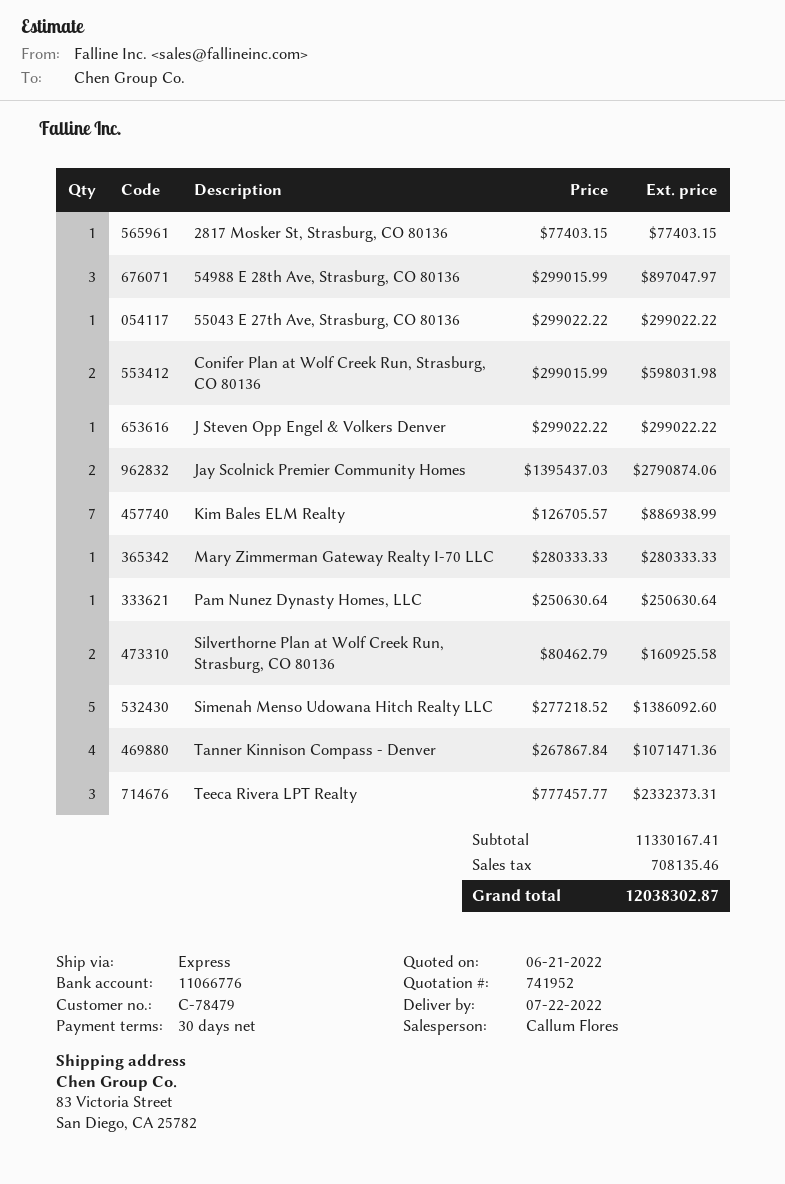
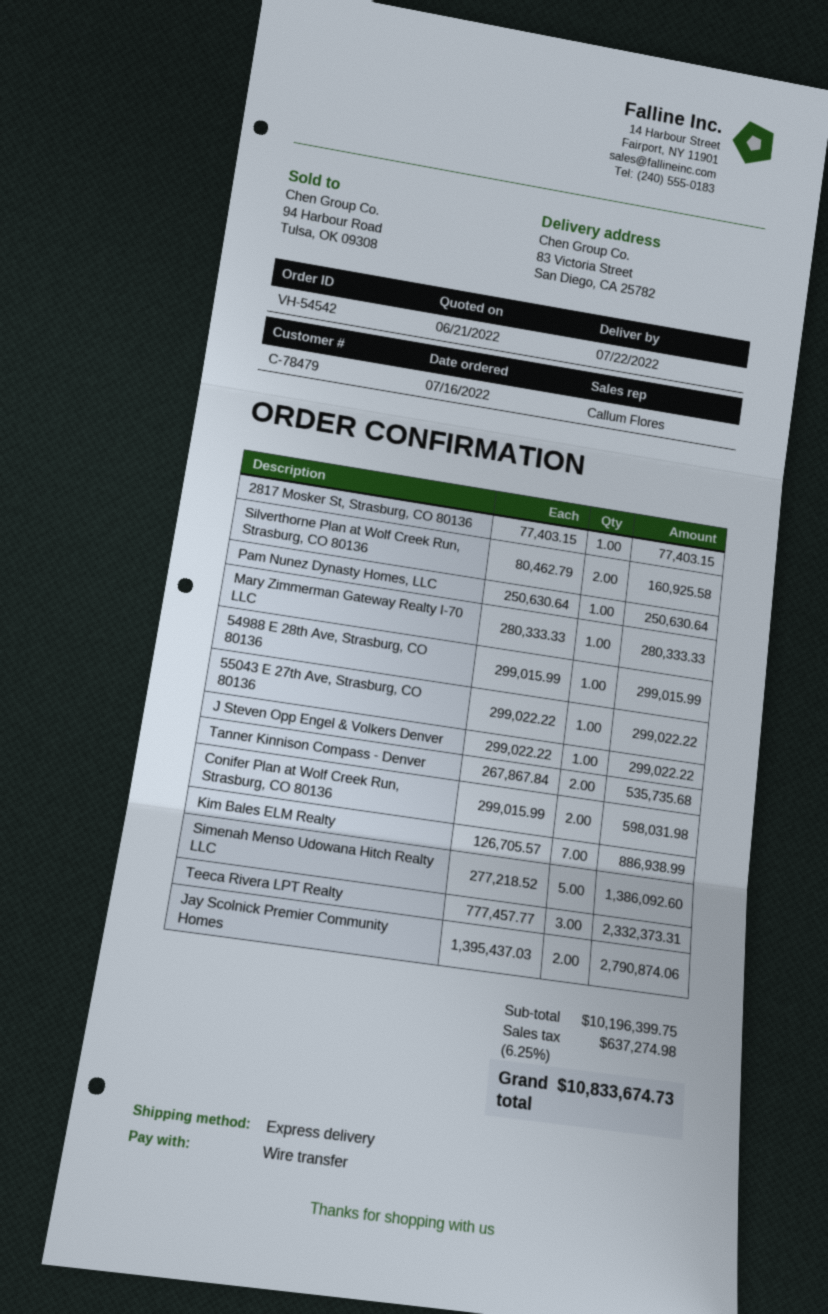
54988 E 28th Ave, Strasburg, CO 80136: 3 x 299015.99 = 897047.97 -> 1 x 299015.99 = 299015.99
Tanner Kinnison Compass - Denver: 4 x 267867.84 = 1071471.36 -> 2 x 267867.84 = 535735.68
subtotal: 11330167.41 -> 10196399.75
tax: 708135.46 -> 637274.98
total: 12038302.87 -> 10833674.73

